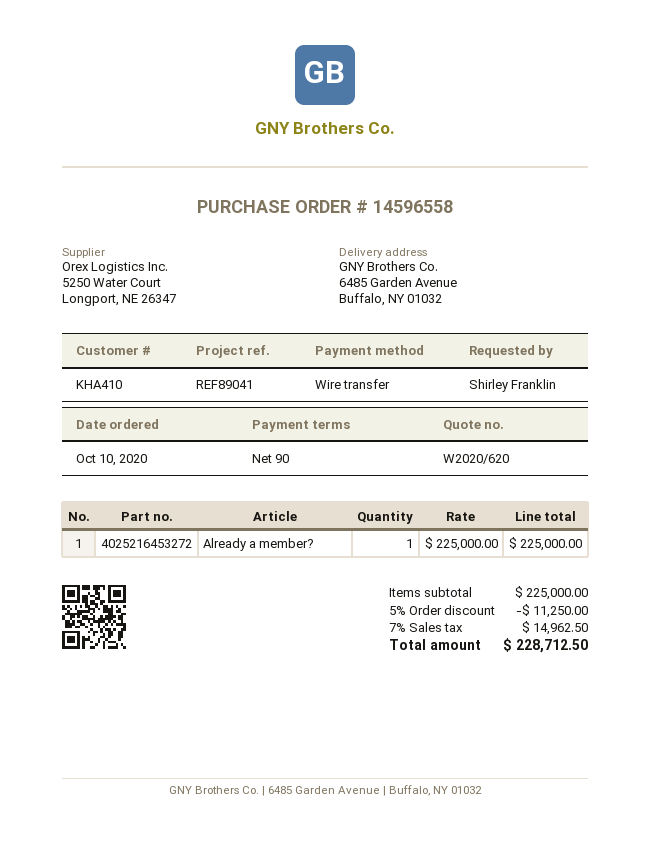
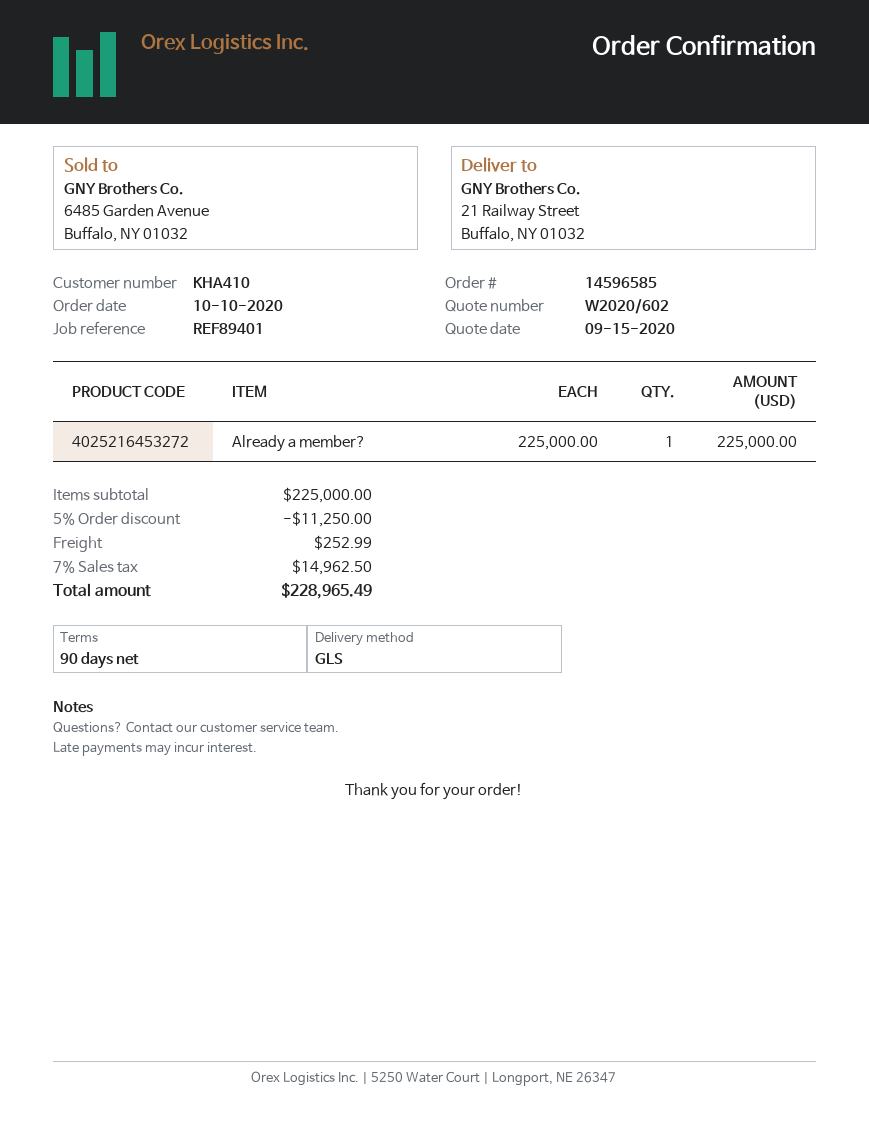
quote number: W2020/620 -> W2020/602
order number: 14596558 -> 14596585
reference: REF89041 -> REF89401
ship to: 6485 Garden Avenue, Buffalo, NY 01032 -> 21 Railway Street, Buffalo, NY 01032
shipping: none -> 252.99
total: 228712.50 -> 228965.49

